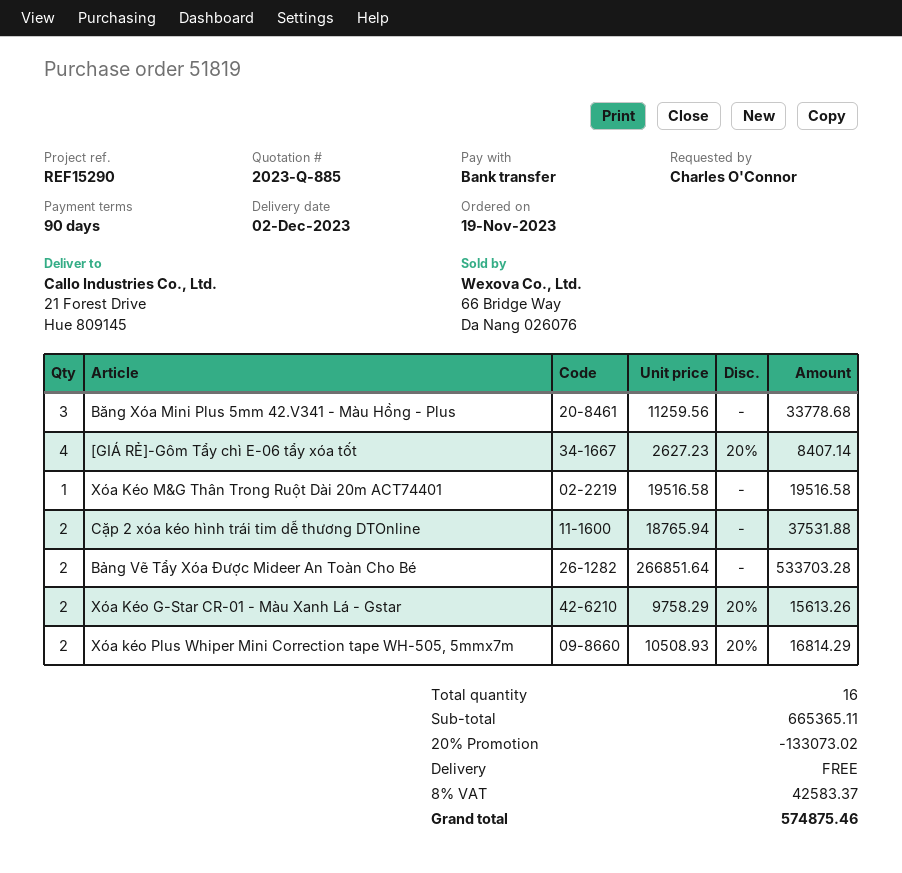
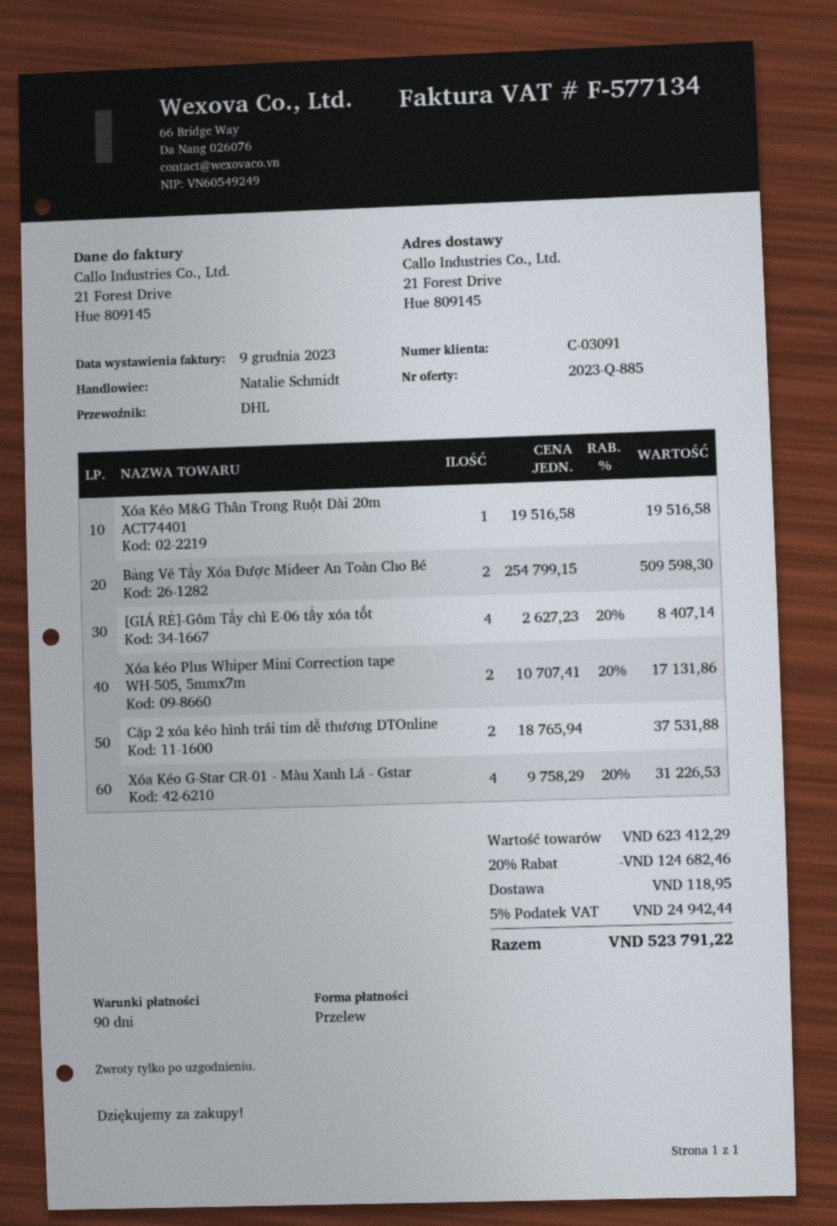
Băng Xóa Mini Plus 5mm 42.V341 - Màu Hồng - Plus: 3 x 11259.56 = 33778.68 -> none
Bảng Vẽ Tẩy Xóa Được Mideer An Toàn Cho Bé: 2 x 266851.64 = 533703.28 -> 2 x 254799.15 = 509598.30
Xóa Kéo G-Star CR-01 - Màu Xanh Lá - Gstar: 2 x 9758.29 - 20% = 15613.26 -> 4 x 9758.29 - 20% = 31226.53
Xóa kéo Plus Whiper Mini Correction tape WH-505, 5mmx7m: 2 x 10508.93 - 20% = 16814.29 -> 2 x 10707.41 - 20% = 17131.86
subtotal: 665365.11 -> 623412.29
discount: 20% = 133073.02 -> 20% = 124682.46
shipping: 0.00 -> 118.95
tax: 8% = 42583.37 -> 5% = 24942.44
total: 574875.46 -> 523791.22

